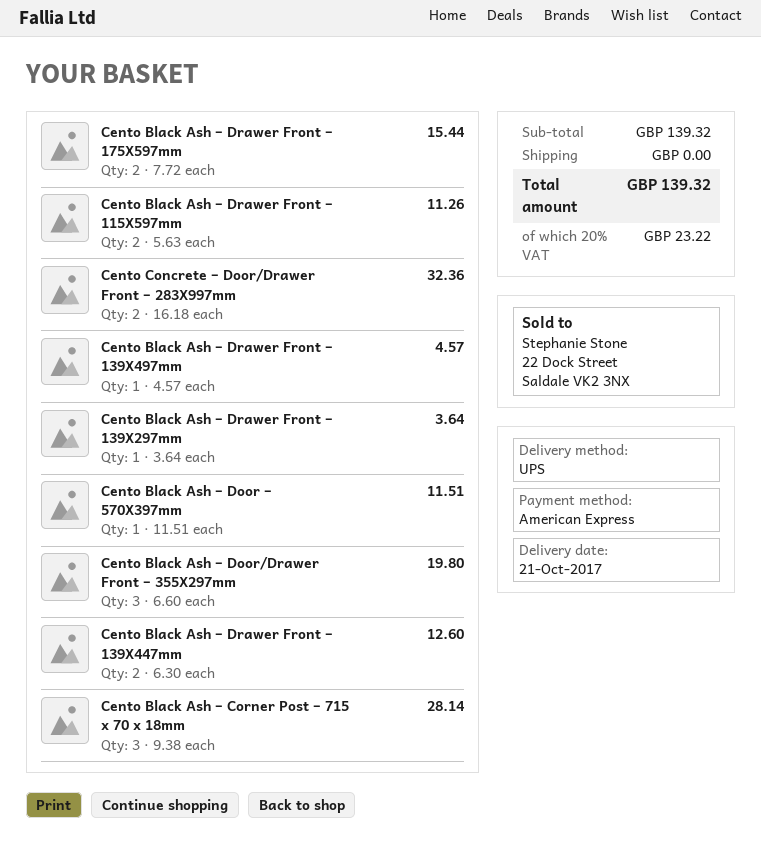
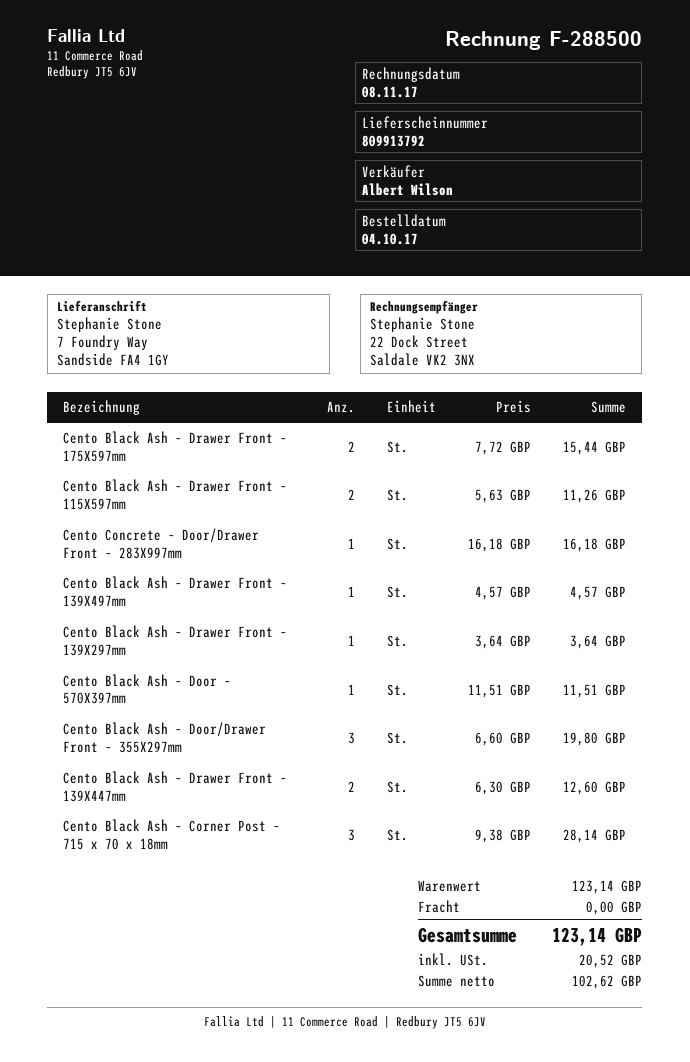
Cento Concrete – Door/Drawer Front – 283X997mm: 2 x 16.18 = 32.36 -> 1 x 16.18 = 16.18
subtotal: 139.32 -> 123.14
tax: 23.22 -> 20.52
total: 139.32 -> 123.14

